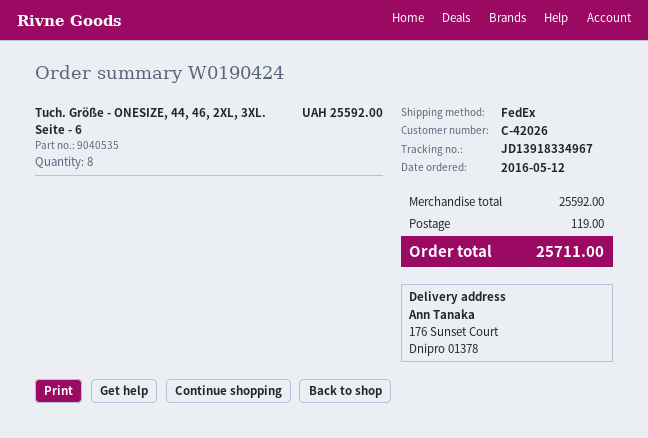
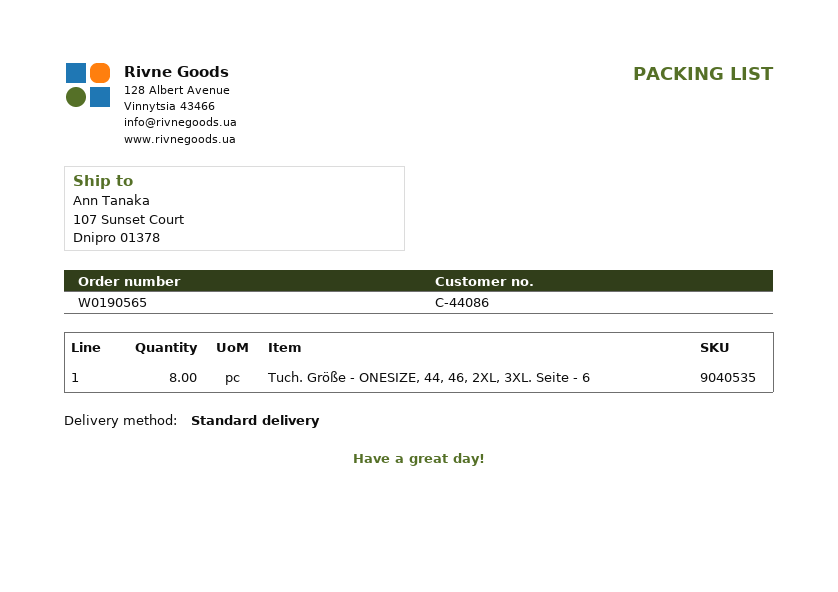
order number: W0190424 -> W0190565
customer number: C-42026 -> C-44086
shipping method: FedEx -> standard
ship to: 176 Sunset Court, Dnipro 01378 -> 107 Sunset Court, Dnipro 01378

